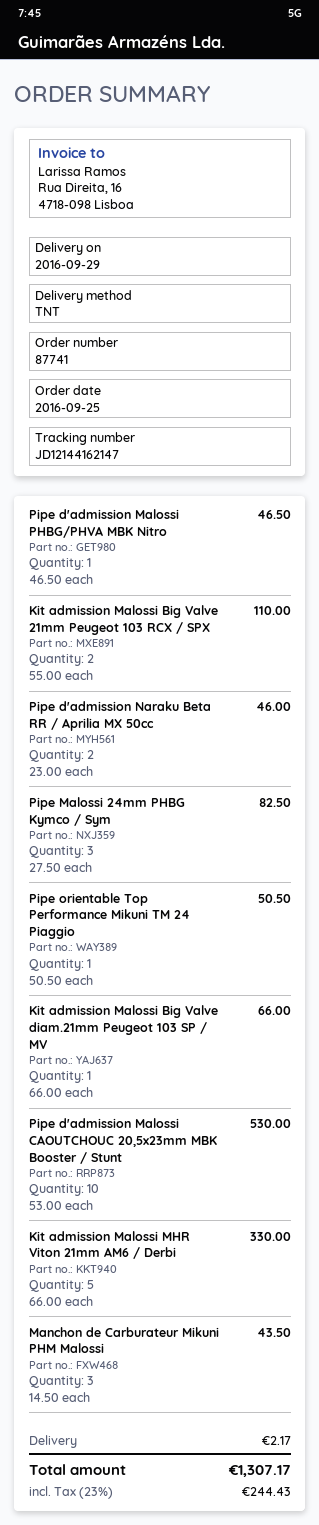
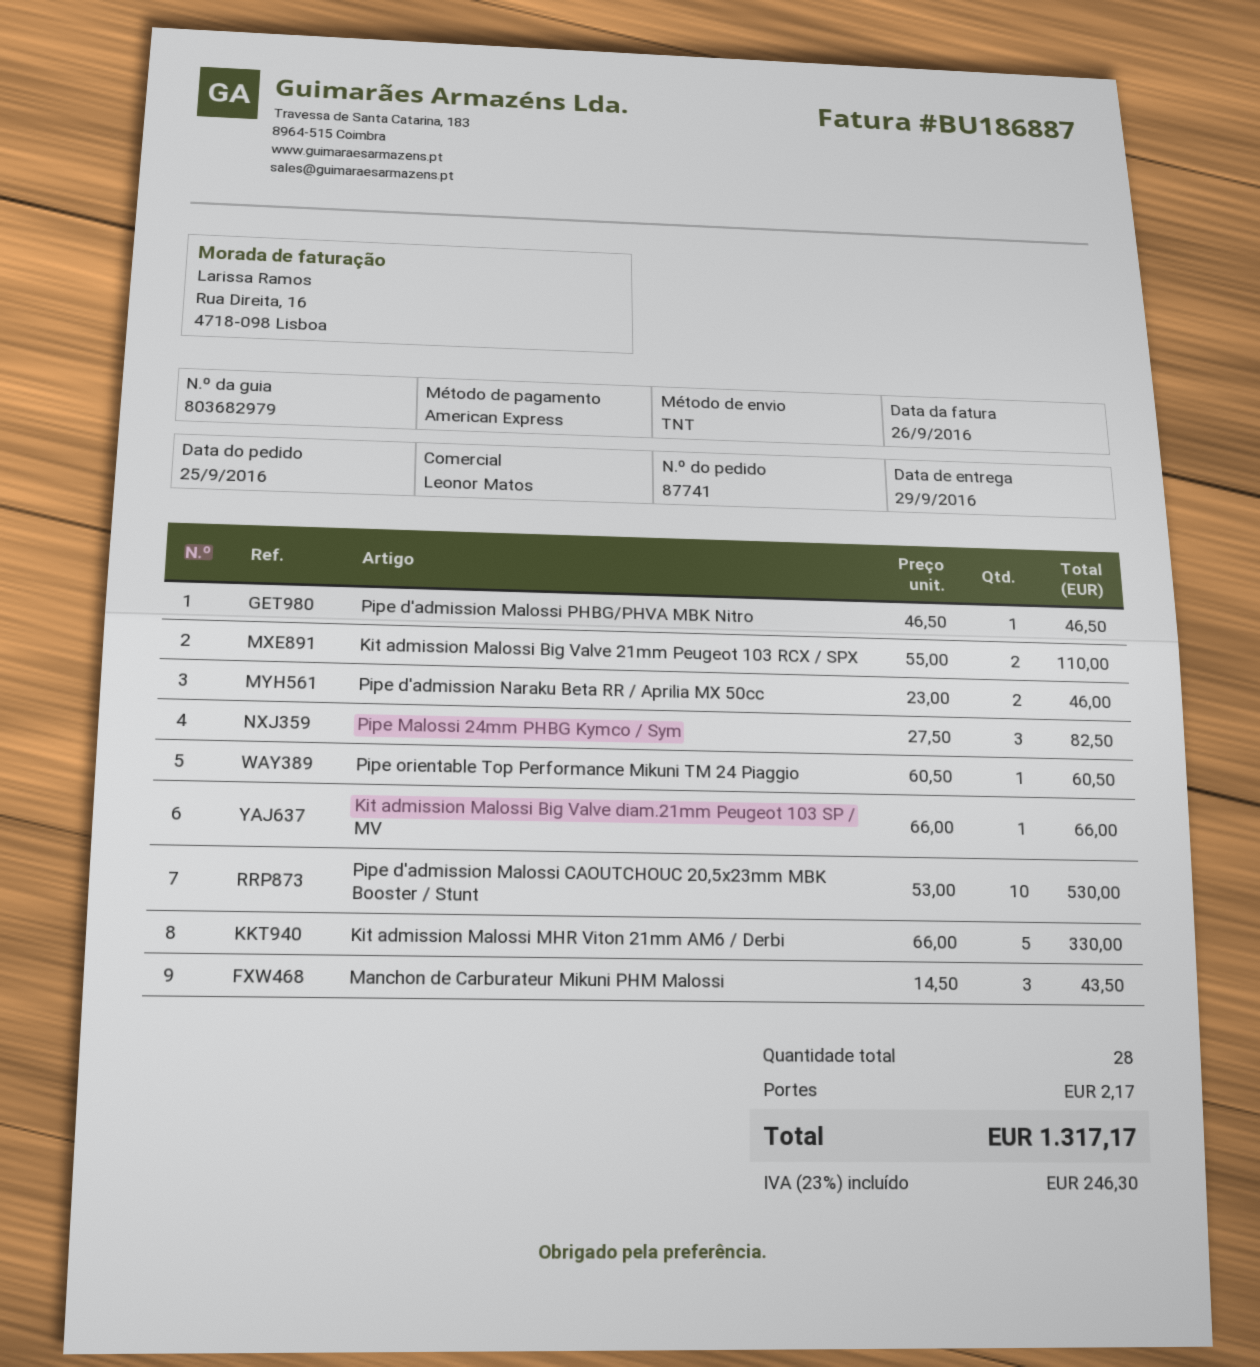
Pipe orientable Top Performance Mikuni TM 24 Piaggio: 1 x 50.50 = 50.50 -> 1 x 60.50 = 60.50
tax: 23% = 244.43 -> 23% = 246.30
total: 1307.17 -> 1317.17

